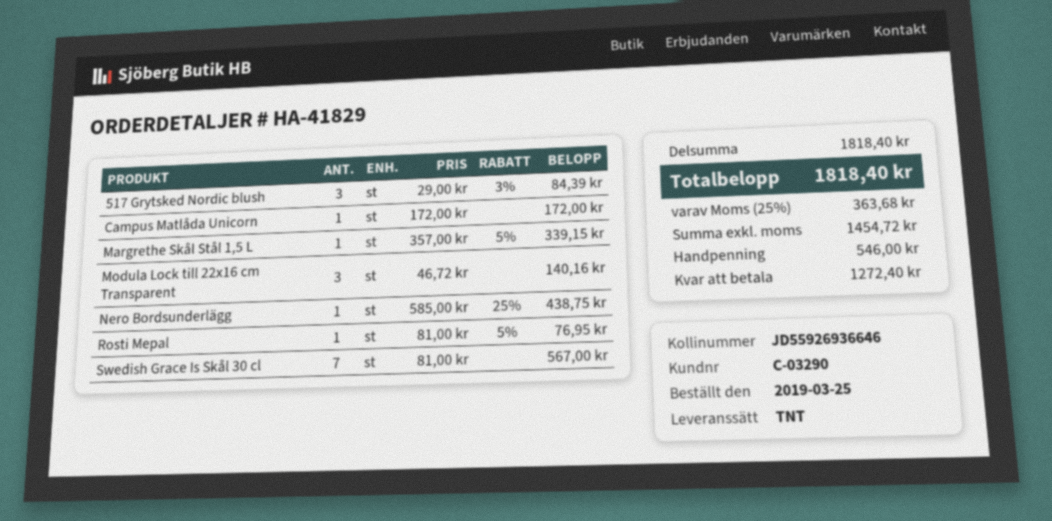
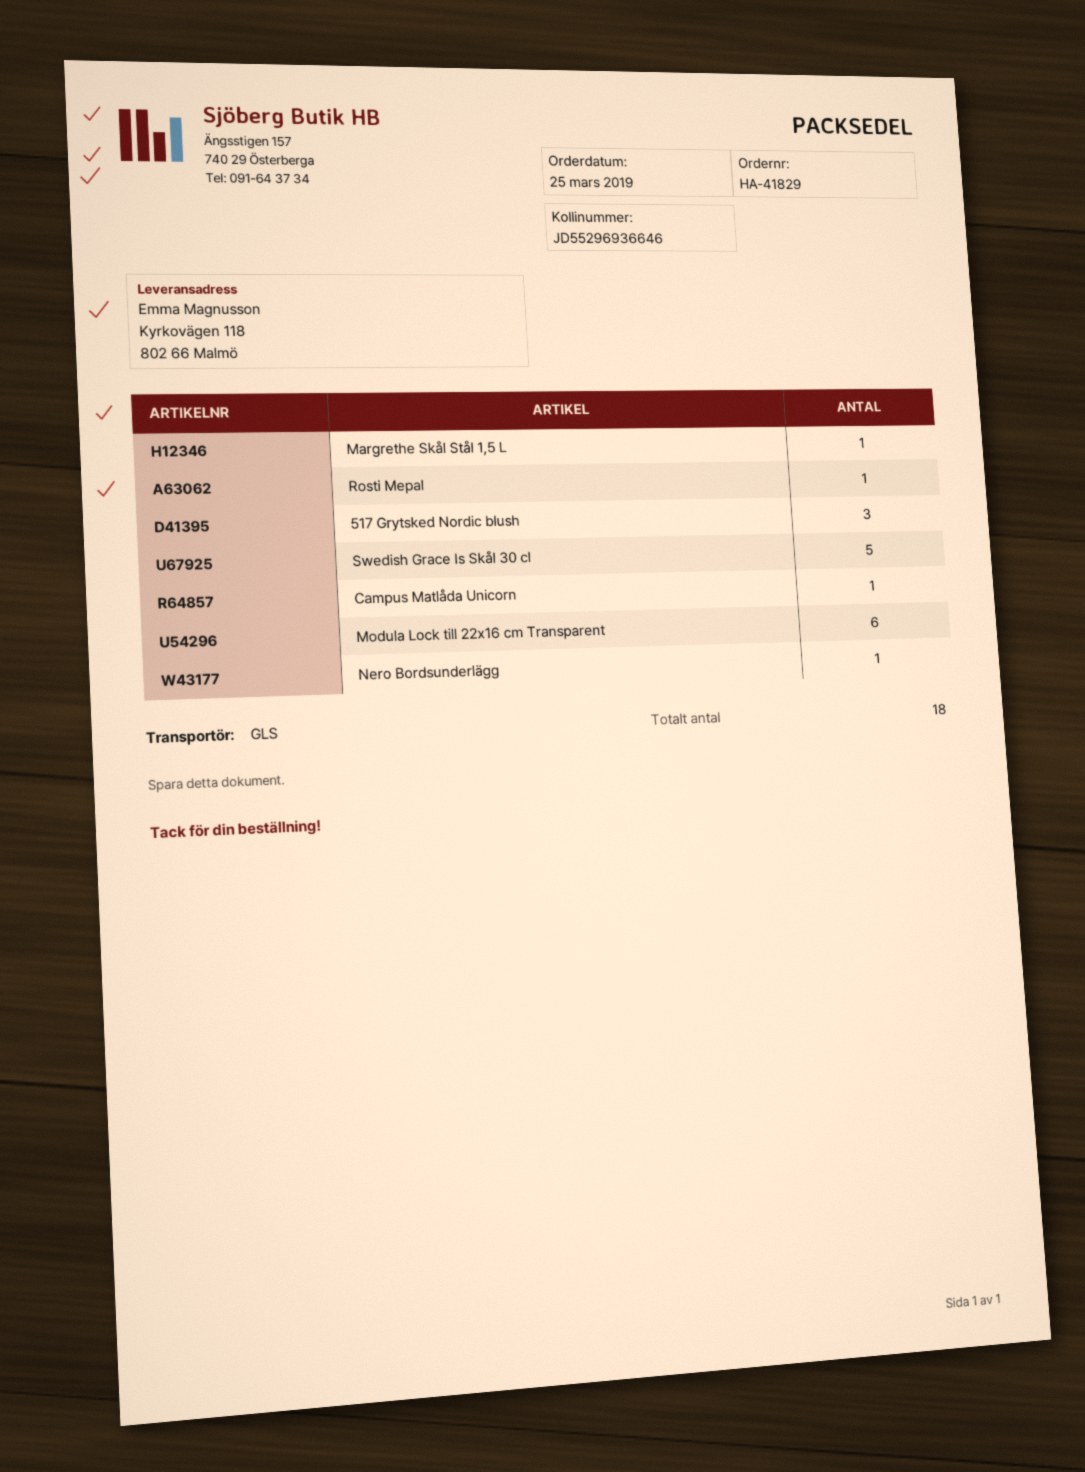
shipping method: TNT -> GLS
tracking number: JD55926936646 -> JD55296936646
Modula Lock till 22x16 cm Transparent: 3 -> 6
Swedish Grace Is Skål 30 cl: 7 -> 5

